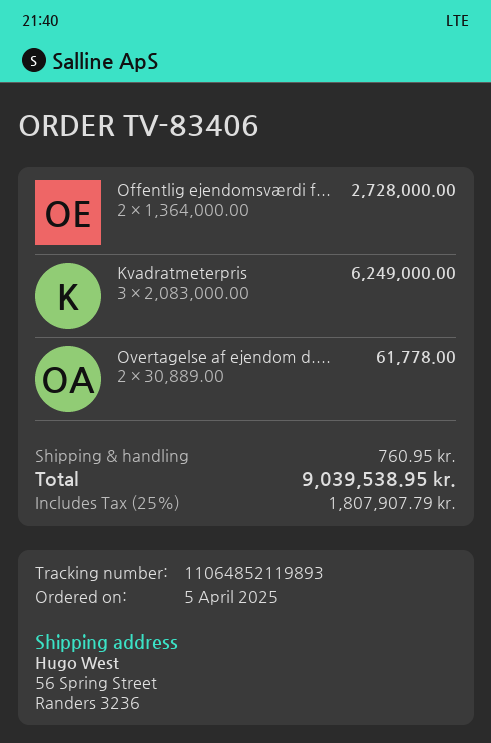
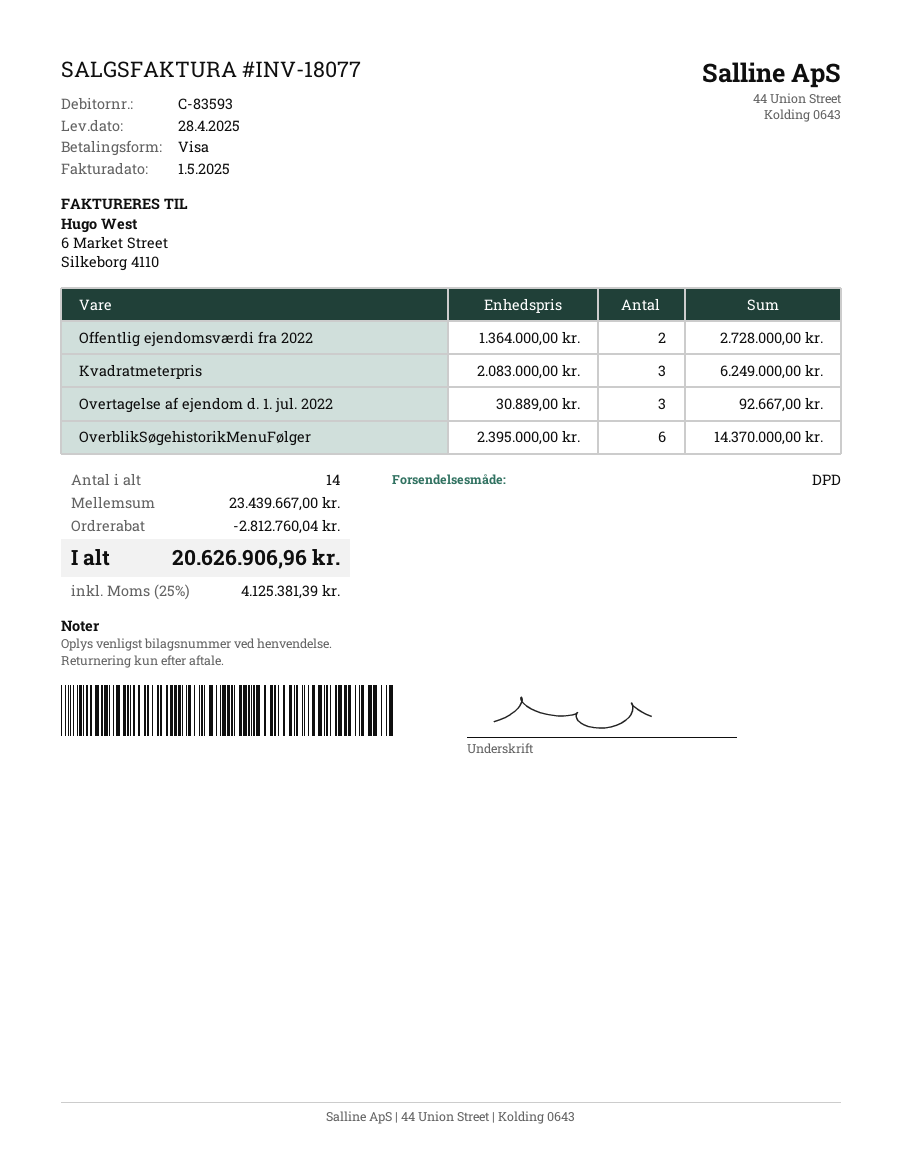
Overtagelse af ejendom d....: 2 x 30889.00 = 61778.00 -> 3 x 30889.00 = 92667.00
OverblikSøgehistorikMenuFølger: none -> 6 x 2395000.00 = 14370000.00
discount: none -> 2812760.04
shipping: 760.95 -> none
tax: 25% = 1807907.79 -> 25% = 4125381.39
total: 9039538.95 -> 20626906.96

